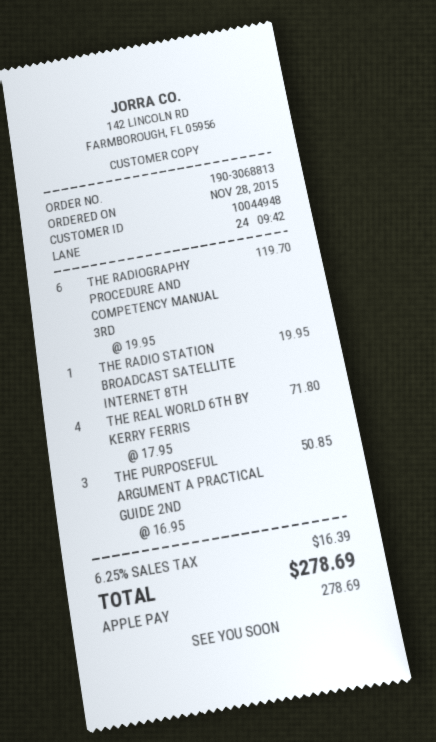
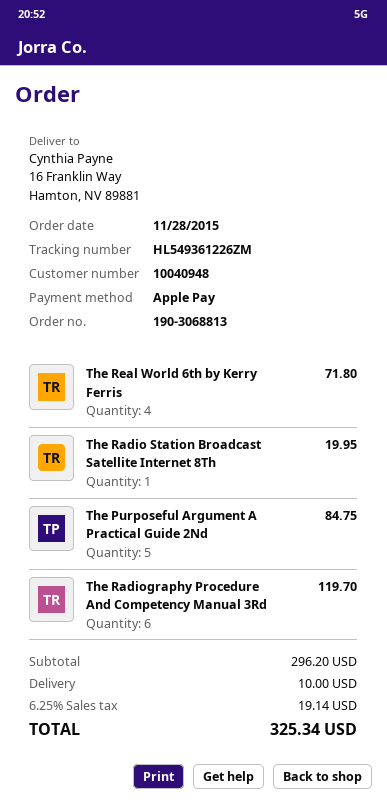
customer number: 10044948 -> 10040948
THE PURPOSEFUL ARGUMENT A PRACTICAL GUIDE 2ND: 3 for 50.85 -> 5 for 84.75
shipping: none -> 10.00
tax: 6.25% = 16.39 -> 6.25% = 19.14
total: 278.69 -> 325.34

